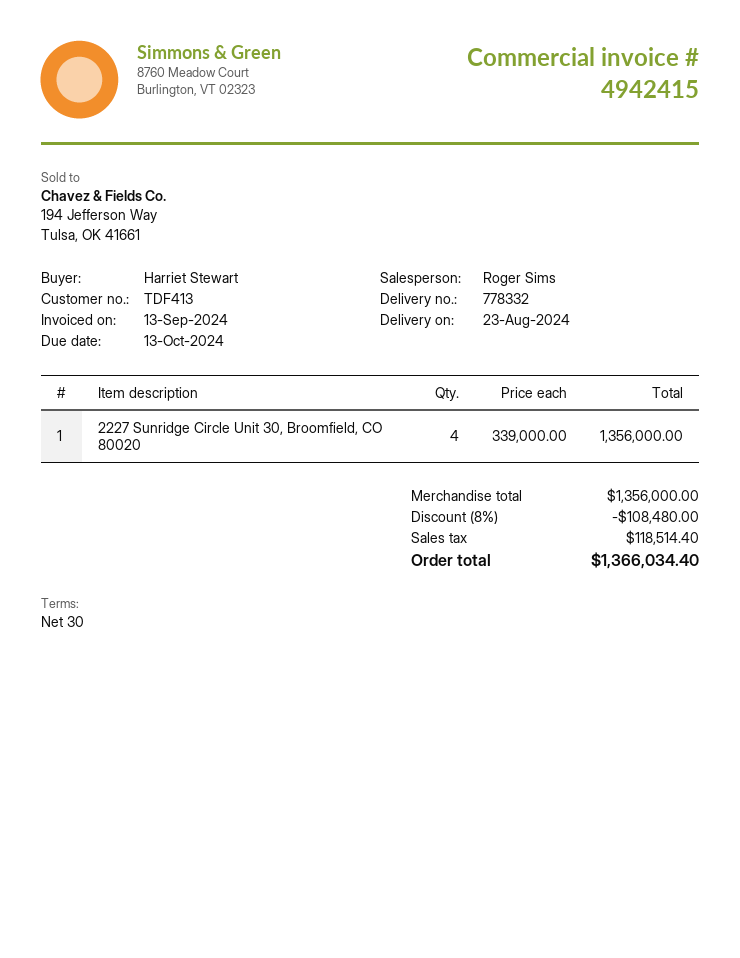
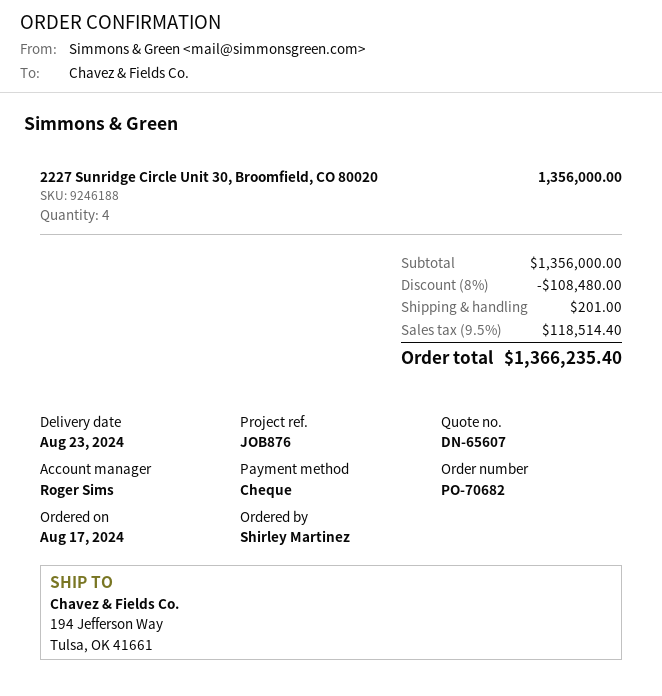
ordered by: Harriet Stewart -> Shirley Martinez
shipping: none -> 201.00
total: 1366034.40 -> 1366235.40

